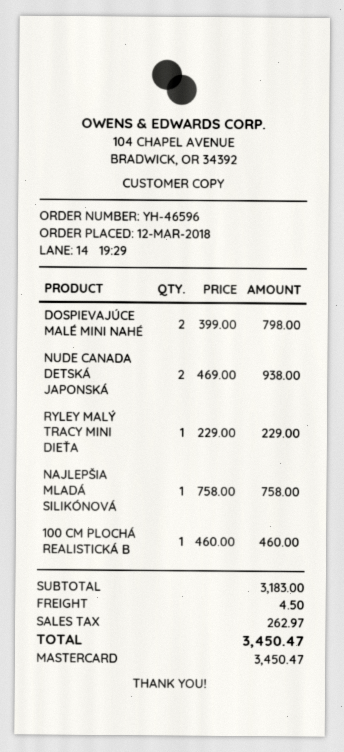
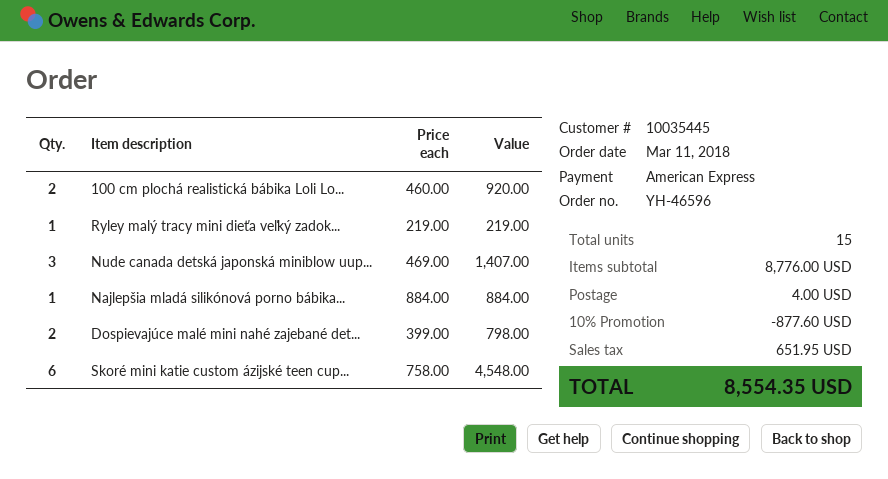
order date: 2018-03-12 -> 2018-03-11
payment method: Mastercard -> American Express
NUDE CANADA DETSKÁ JAPONSKÁ: 2 x 469.00 = 938.00 -> 3 x 469.00 = 1407.00
RYLEY MALÝ TRACY MINI DIEŤA: 1 x 229.00 = 229.00 -> 1 x 219.00 = 219.00
NAJLEPŠIA MLADÁ SILIKÓNOVÁ: 1 x 758.00 = 758.00 -> 1 x 884.00 = 884.00
100 CM PLOCHÁ REALISTICKÁ B: 1 x 460.00 = 460.00 -> 2 x 460.00 = 920.00
Skoré mini katie custom ázijské teen cup...: none -> 6 x 758.00 = 4548.00
subtotal: 3183.00 -> 8776.00
discount: none -> 10% = 877.60
shipping: 4.50 -> 4.00
tax: 262.97 -> 651.95
total: 3450.47 -> 8554.35

